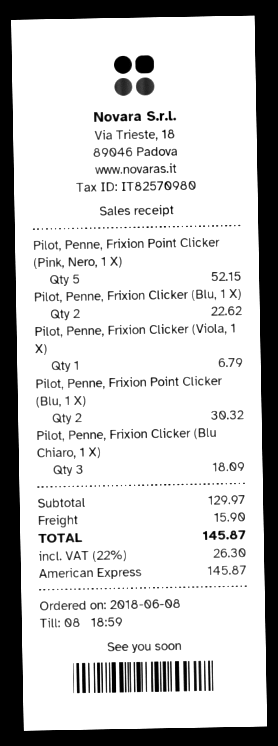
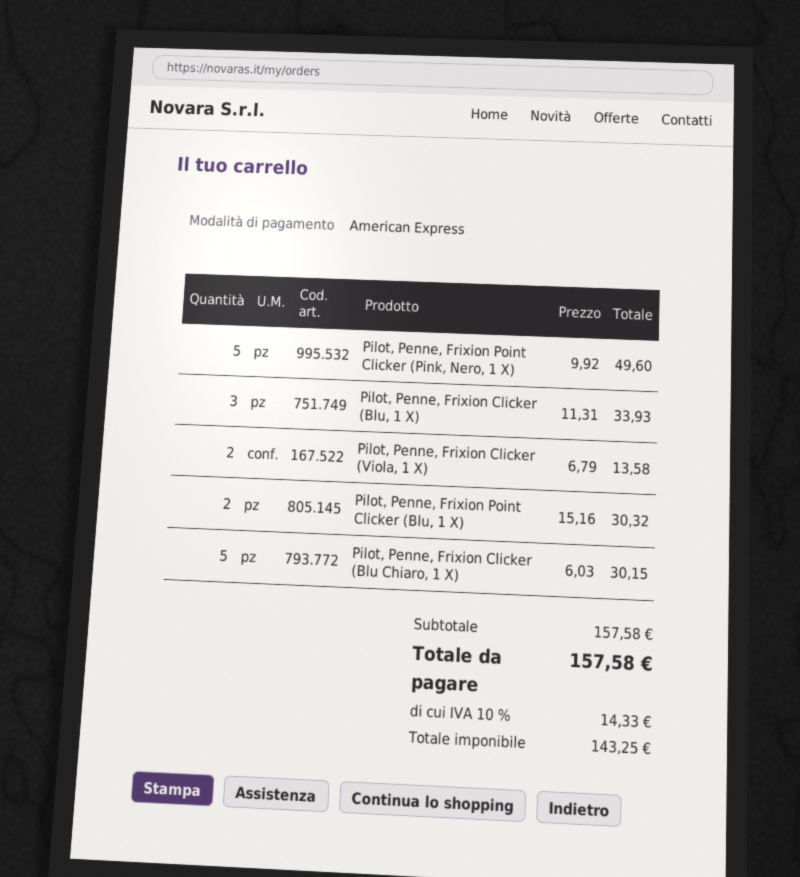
Pilot, Penne, Frixion Point Clicker (Pink, Nero, 1 X): 5 for 52.15 -> 5 for 49.60
Pilot, Penne, Frixion Clicker (Blu, 1 X): 2 for 22.62 -> 3 for 33.93
Pilot, Penne, Frixion Clicker (Viola, 1 X): 1 for 6.79 -> 2 for 13.58
Pilot, Penne, Frixion Clicker (Blu Chiaro, 1 X): 3 for 18.09 -> 5 for 30.15
subtotal: 129.97 -> 157.58
shipping: 15.90 -> none
tax: 22% = 26.30 -> 10% = 14.33
total: 145.87 -> 157.58

